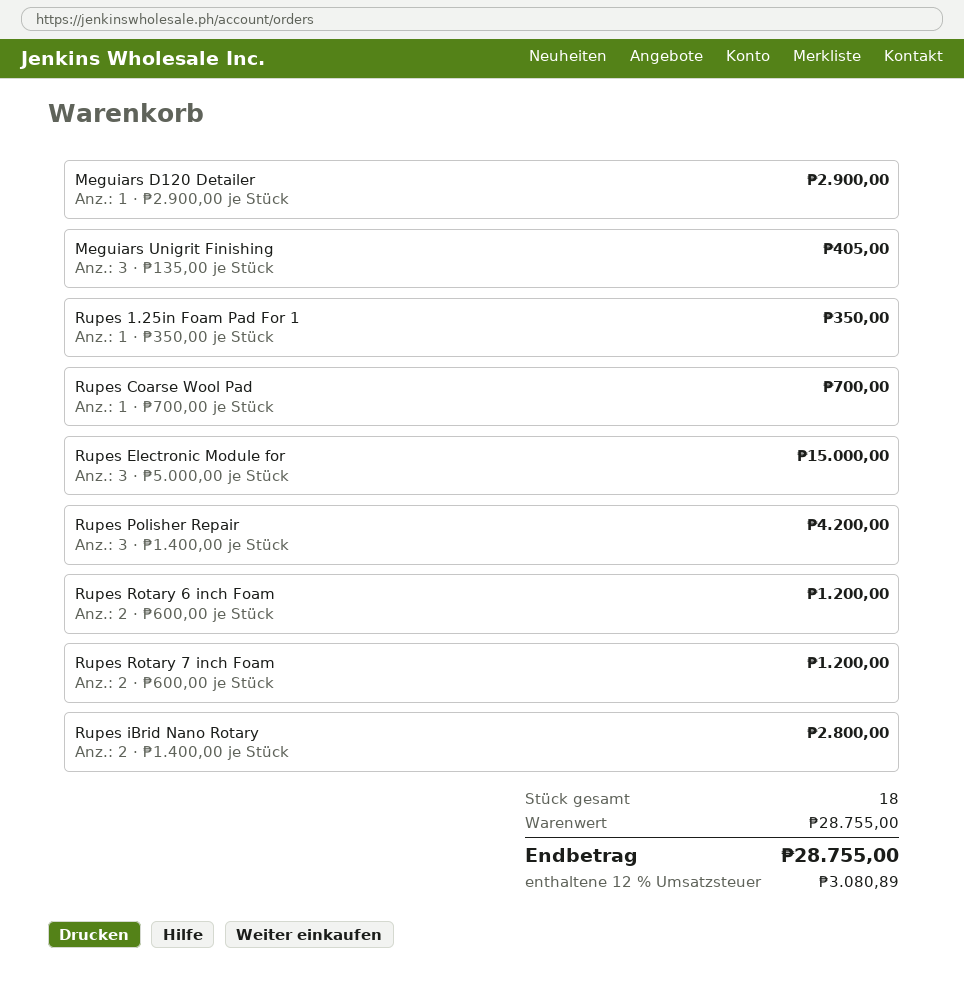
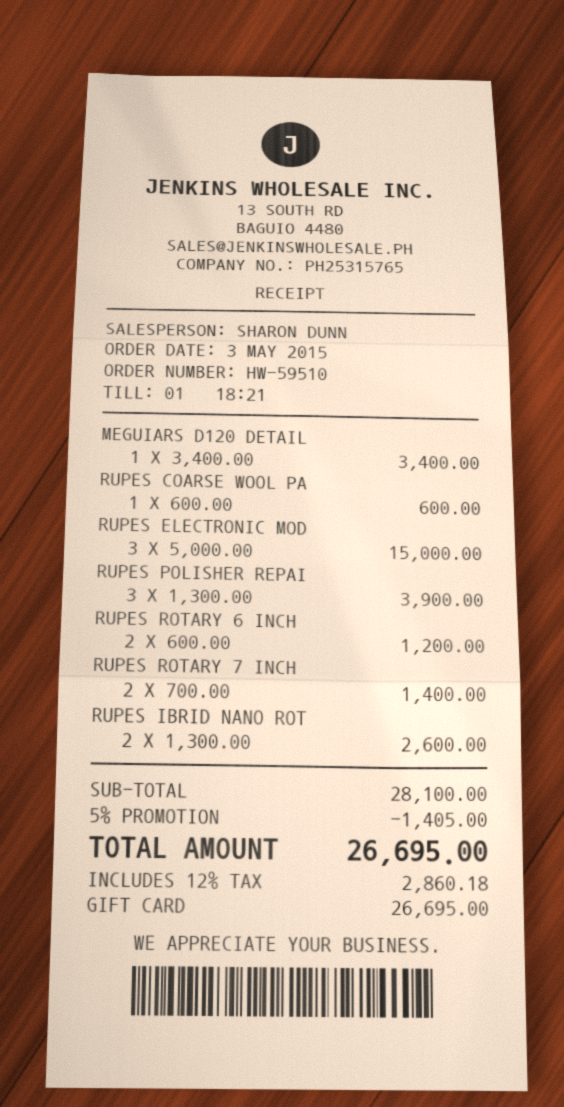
Meguiars D120 Detailer: 1 x 2900.00 = 2900.00 -> 1 x 3400.00 = 3400.00
Meguiars Unigrit Finishing: 3 x 135.00 = 405.00 -> none
Rupes 1.25in Foam Pad For 1: 1 x 350.00 = 350.00 -> none
Rupes Coarse Wool Pad: 1 x 700.00 = 700.00 -> 1 x 600.00 = 600.00
Rupes Polisher Repair: 3 x 1400.00 = 4200.00 -> 3 x 1300.00 = 3900.00
Rupes Rotary 7 inch Foam: 2 x 600.00 = 1200.00 -> 2 x 700.00 = 1400.00
Rupes iBrid Nano Rotary: 2 x 1400.00 = 2800.00 -> 2 x 1300.00 = 2600.00
subtotal: 28755.00 -> 28100.00
discount: none -> 5% = 1405.00
tax: 12% = 3080.89 -> 12% = 2860.18
total: 28755.00 -> 26695.00

